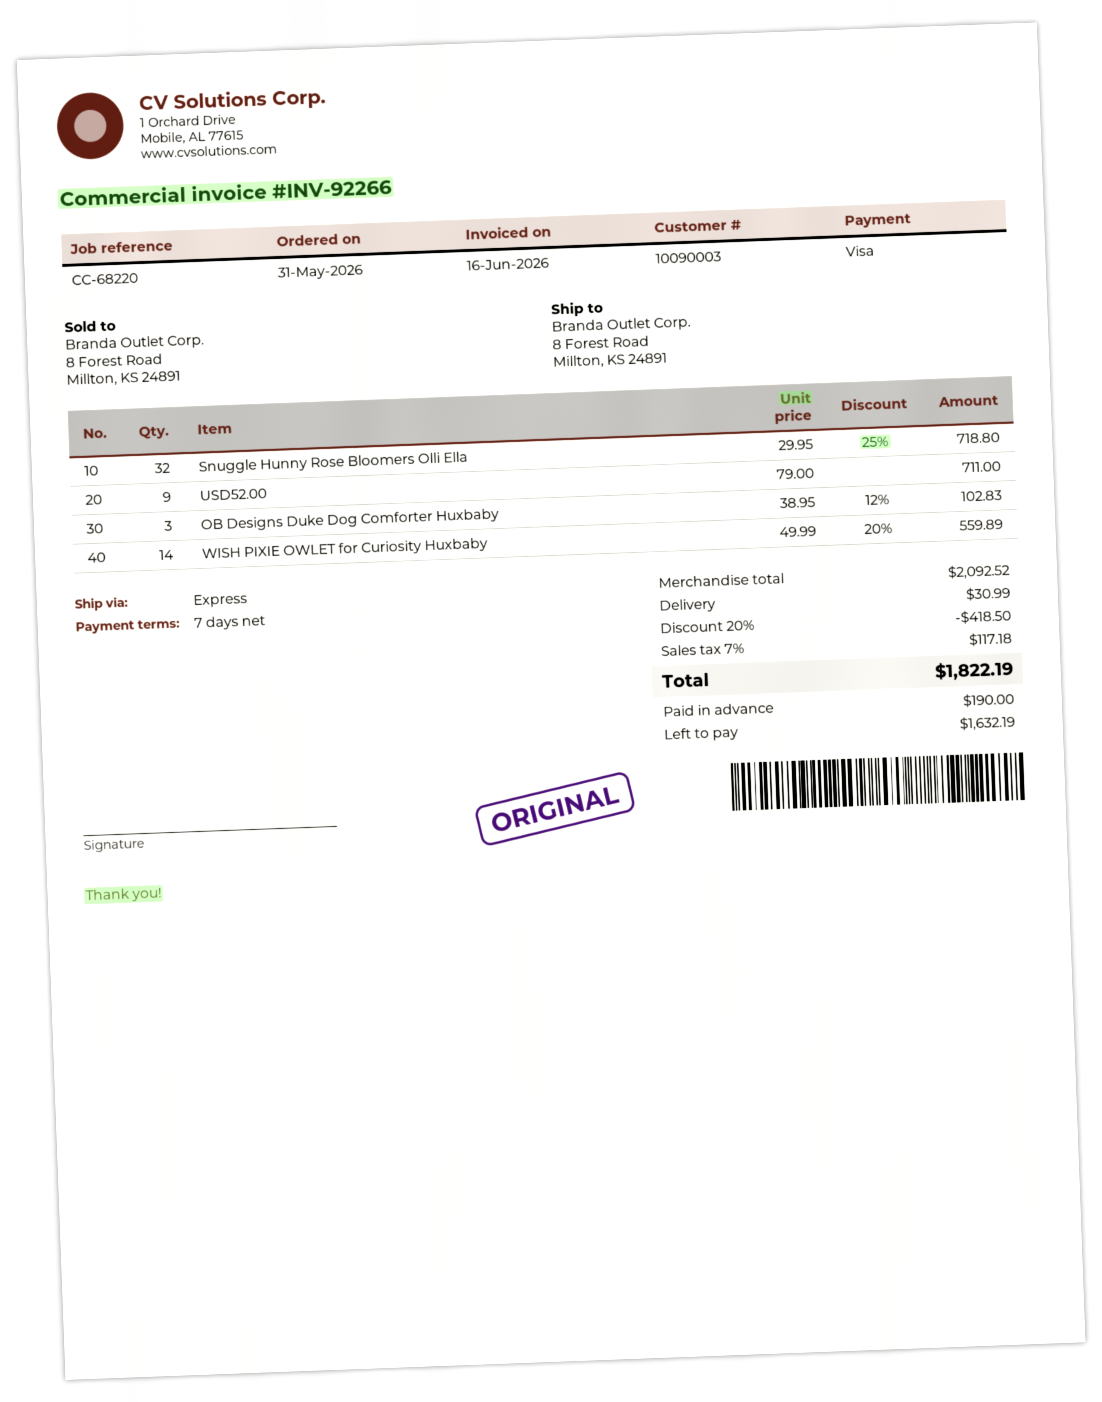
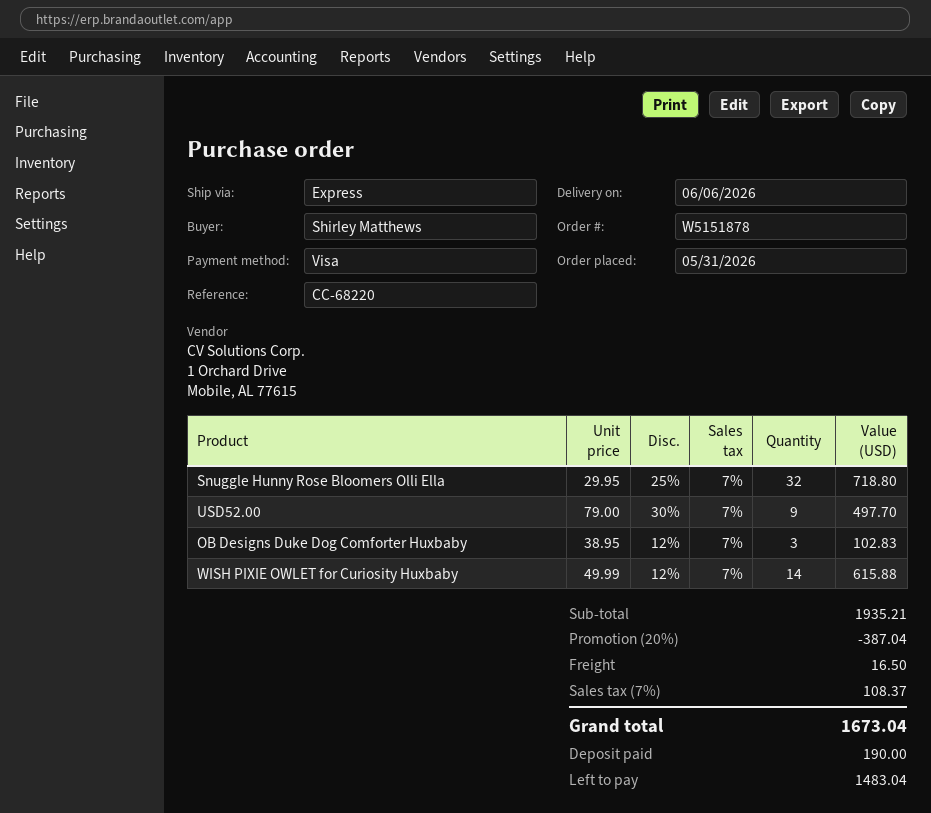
USD52.00: 9 x 79.00 = 711.00 -> 9 x 79.00 - 30% = 497.70
WISH PIXIE OWLET for Curiosity Huxbaby: 14 x 49.99 - 20% = 559.89 -> 14 x 49.99 - 12% = 615.88
subtotal: 2092.52 -> 1935.21
discount: 20% = 418.50 -> 20% = 387.04
shipping: 30.99 -> 16.50
tax: 7% = 117.18 -> 7% = 108.37
total: 1822.19 -> 1673.04
balance: 1632.19 -> 1483.04

